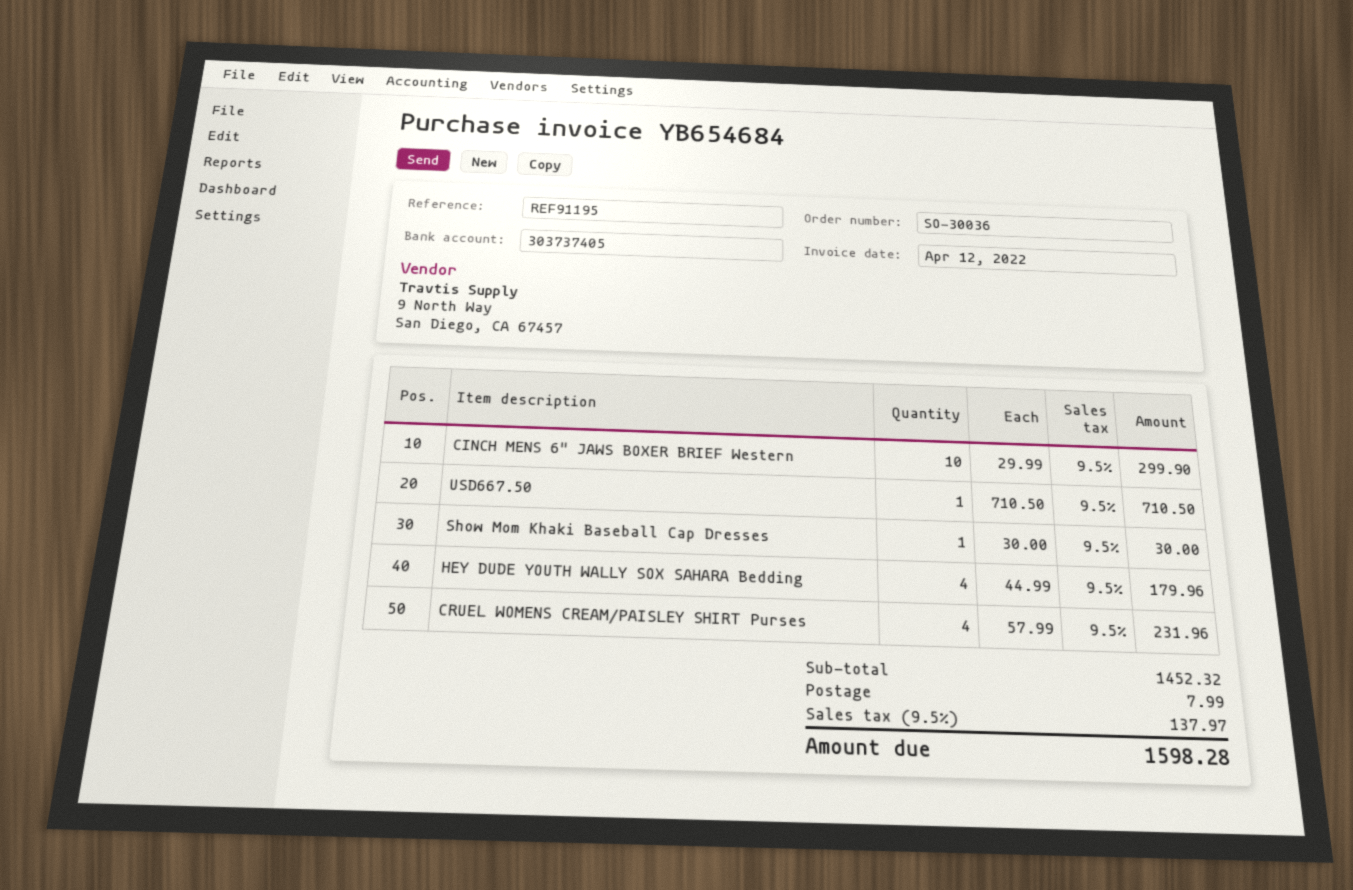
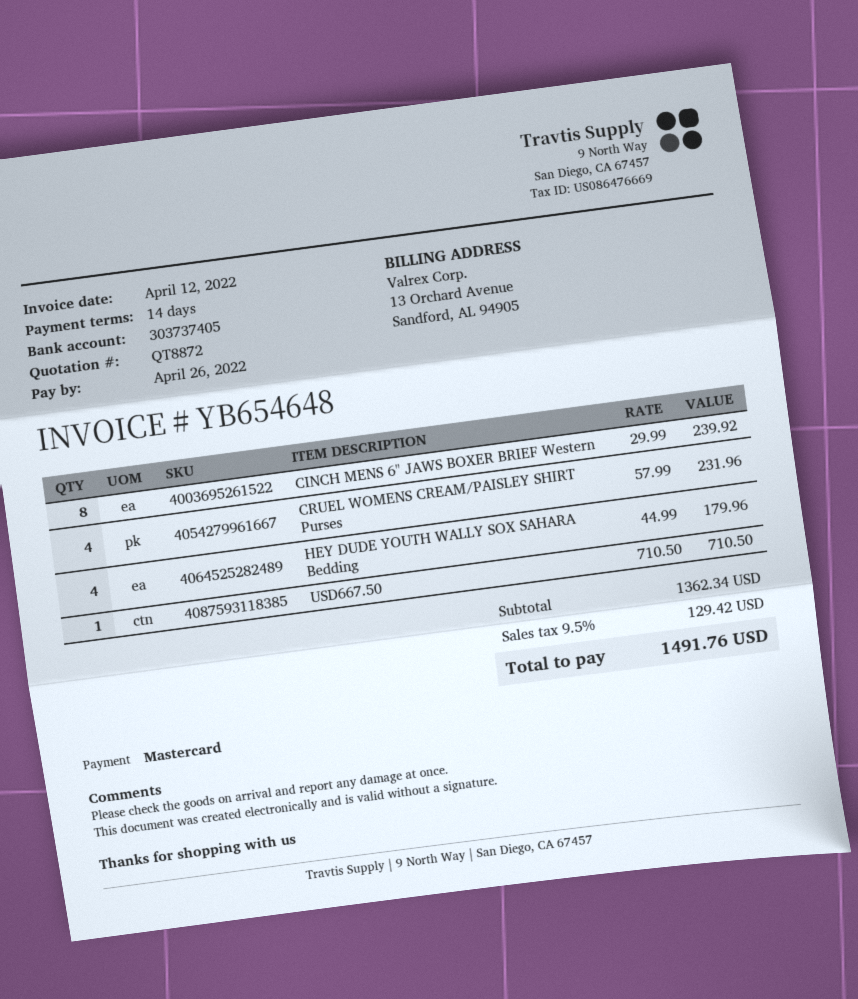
invoice number: YB654684 -> YB654648
CINCH MENS 6" JAWS BOXER BRIEF Western: 10 x 29.99 = 299.90 -> 8 x 29.99 = 239.92
Show Mom Khaki Baseball Cap Dresses: 1 x 30.00 = 30.00 -> none
subtotal: 1452.32 -> 1362.34
shipping: 7.99 -> none
tax: 9.5% = 137.97 -> 9.5% = 129.42
total: 1598.28 -> 1491.76

